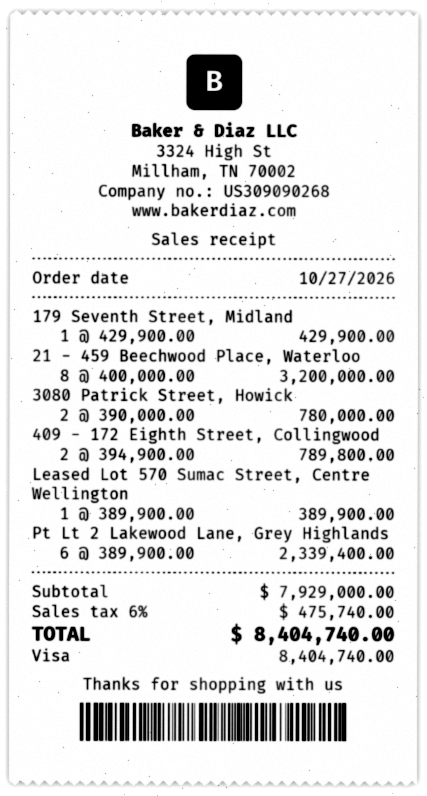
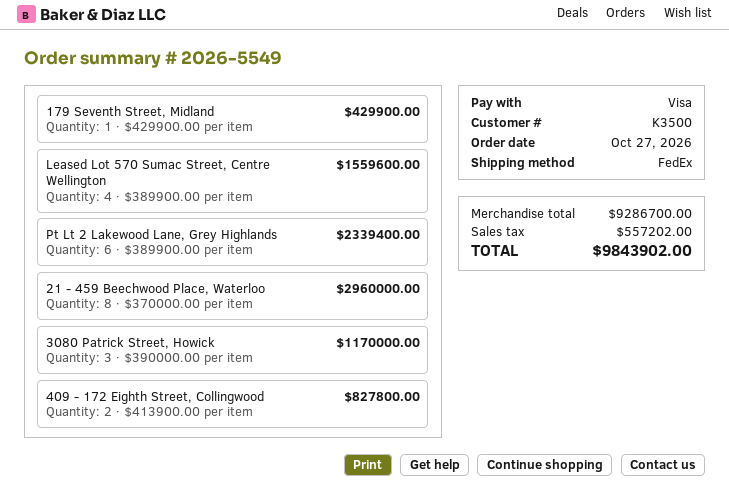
21 - 459 Beechwood Place, Waterloo: 8 x 400000.00 = 3200000.00 -> 8 x 370000.00 = 2960000.00
3080 Patrick Street, Howick: 2 x 390000.00 = 780000.00 -> 3 x 390000.00 = 1170000.00
409 - 172 Eighth Street, Collingwood: 2 x 394900.00 = 789800.00 -> 2 x 413900.00 = 827800.00
Leased Lot 570 Sumac Street, Centre Wellington: 1 x 389900.00 = 389900.00 -> 4 x 389900.00 = 1559600.00
subtotal: 7929000.00 -> 9286700.00
tax: 475740.00 -> 557202.00
total: 8404740.00 -> 9843902.00

